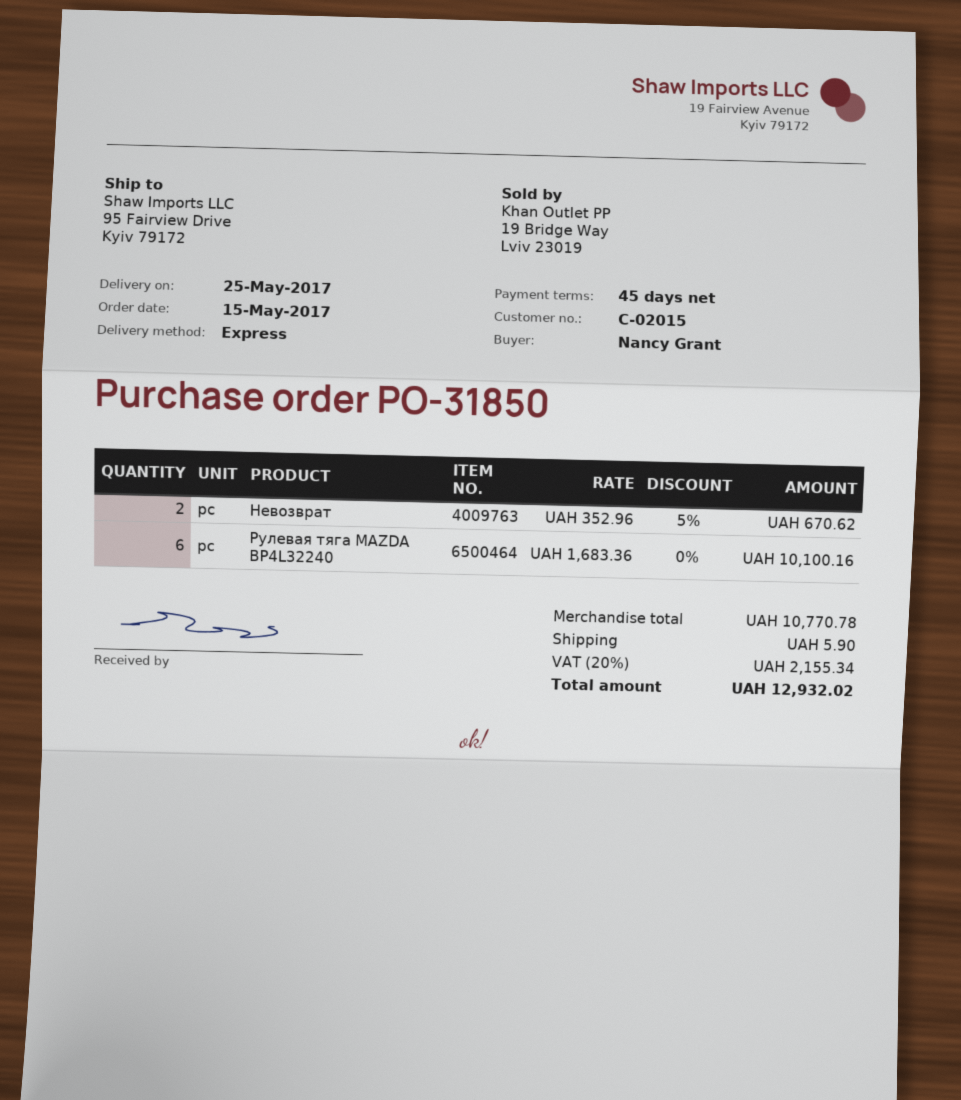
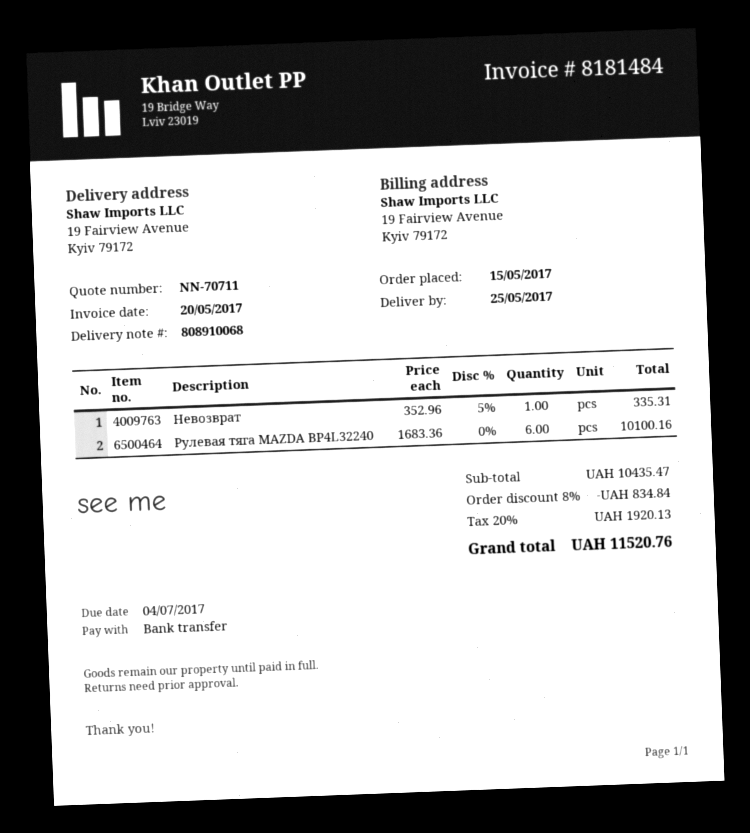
ship to: 95 Fairview Drive, Kyiv 79172 -> 19 Fairview Avenue, Kyiv 79172
Невозврат: 2 x 352.96 - 5% = 670.62 -> 1 x 352.96 - 5% = 335.31
subtotal: 10770.78 -> 10435.47
discount: none -> 8% = 834.84
shipping: 5.90 -> none
tax: 20% = 2155.34 -> 20% = 1920.13
total: 12932.02 -> 11520.76

